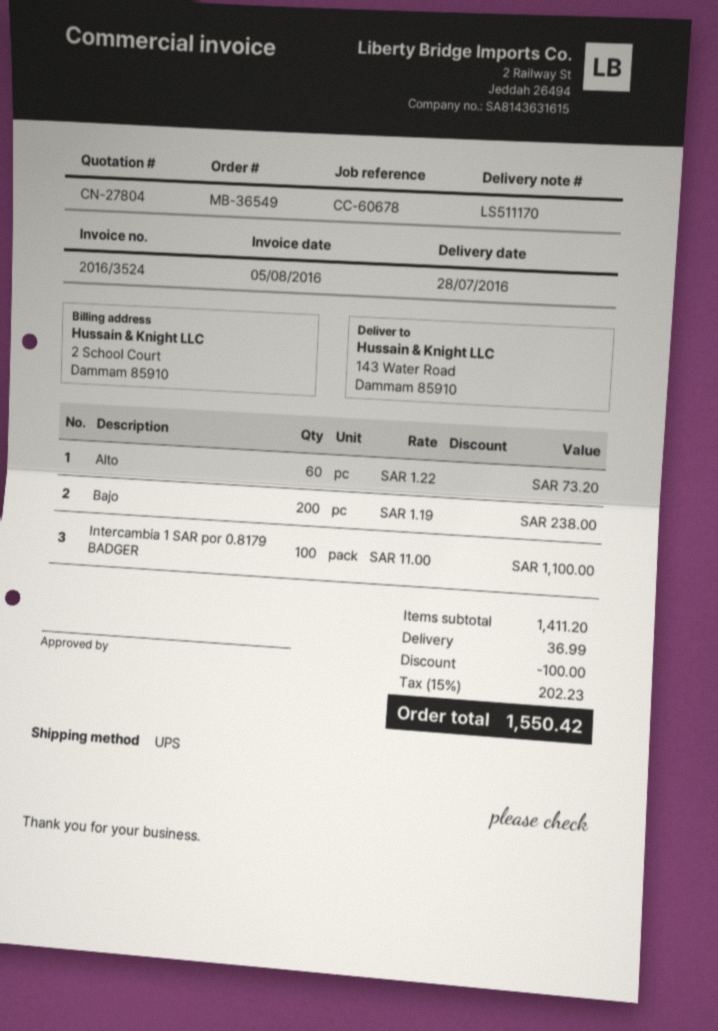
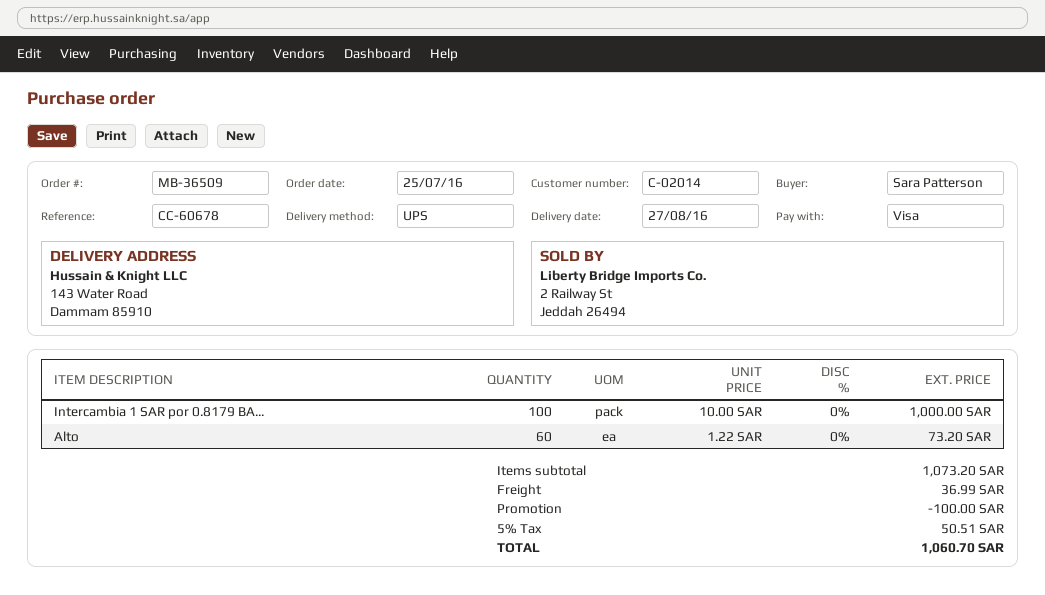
order number: MB-36549 -> MB-36509
delivery date: 2016-07-28 -> 2016-08-27
Bajo: 200 x 1.19 = 238.00 -> none
Intercambia 1 SAR por 0.8179 BADGER: 100 x 11.00 = 1100.00 -> 100 x 10.00 = 1000.00
subtotal: 1411.20 -> 1073.20
tax: 15% = 202.23 -> 5% = 50.51
total: 1550.42 -> 1060.70

